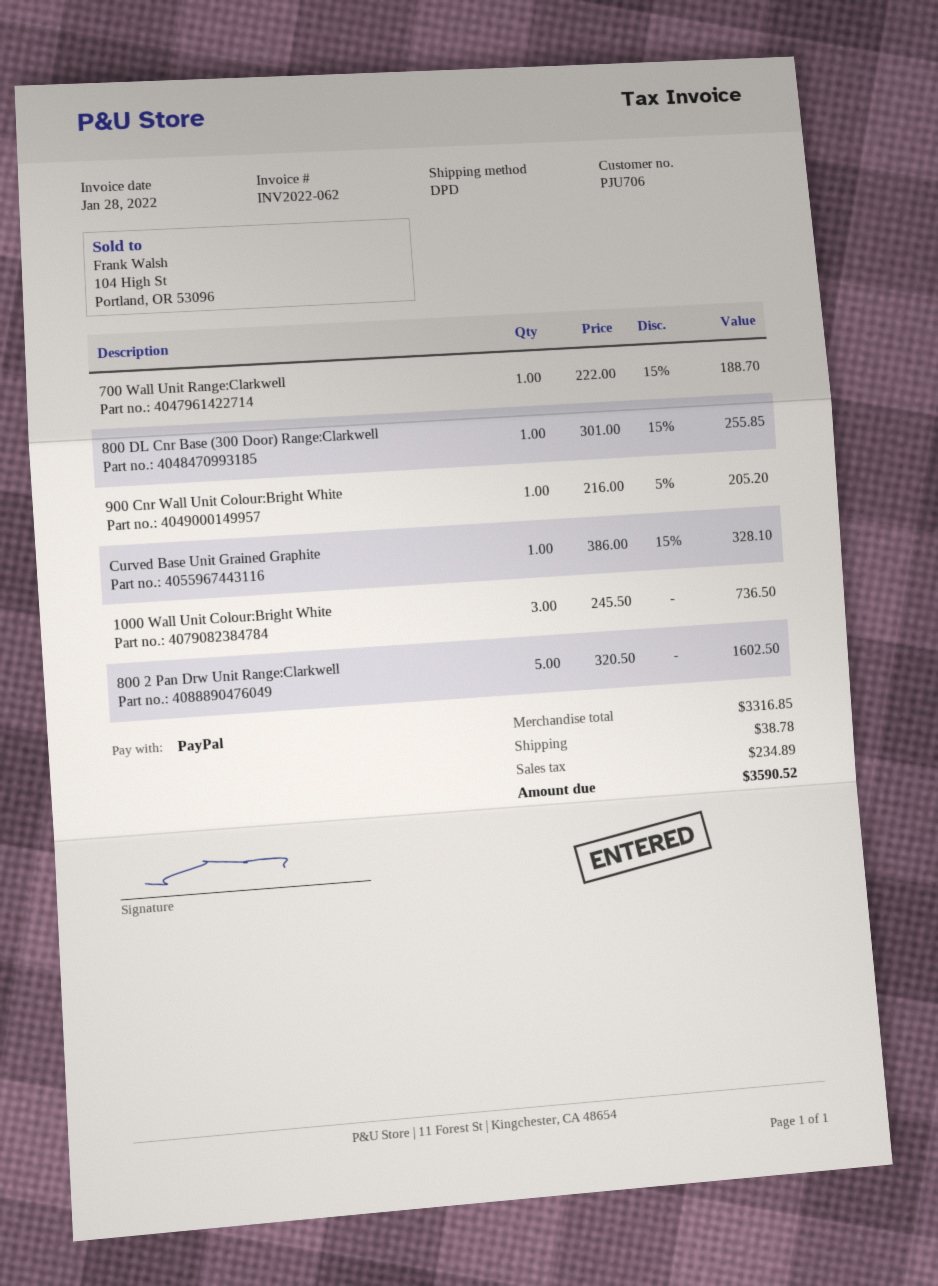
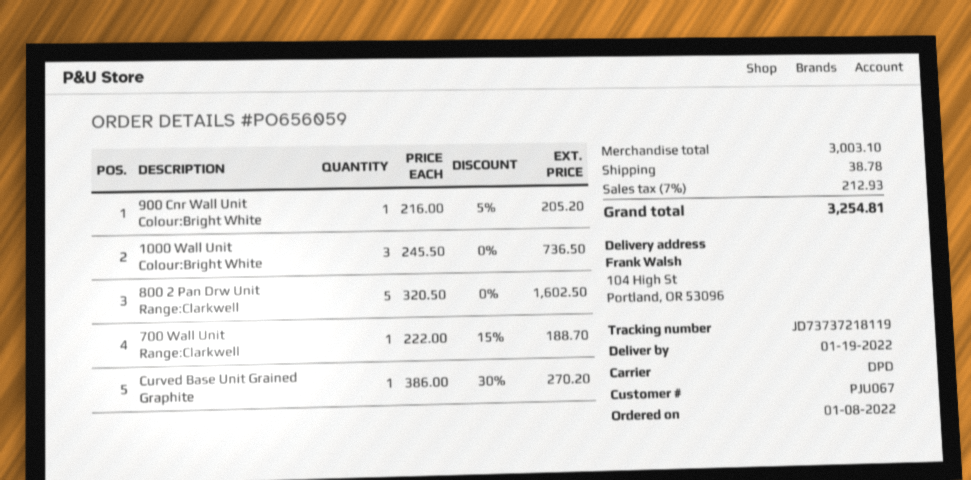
customer number: PJU706 -> PJU067
800 DL Cnr Base (300 Door) Range:Clarkwell: 1 x 301.00 - 15% = 255.85 -> none
Curved Base Unit Grained Graphite: 1 x 386.00 - 15% = 328.10 -> 1 x 386.00 - 30% = 270.20
subtotal: 3316.85 -> 3003.10
tax: 234.89 -> 212.93
total: 3590.52 -> 3254.81

